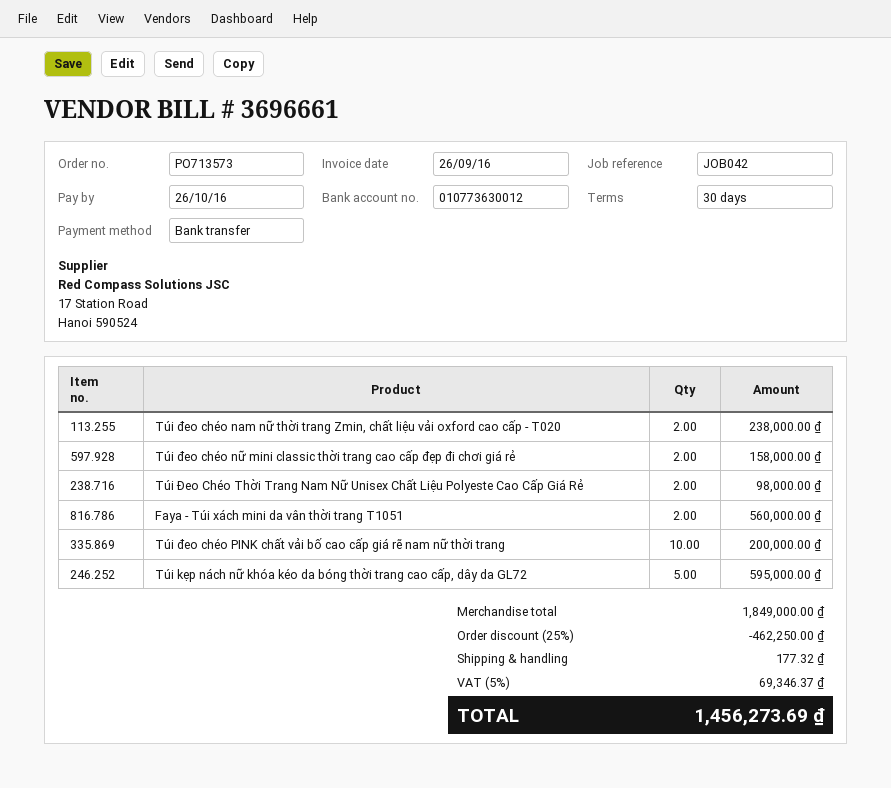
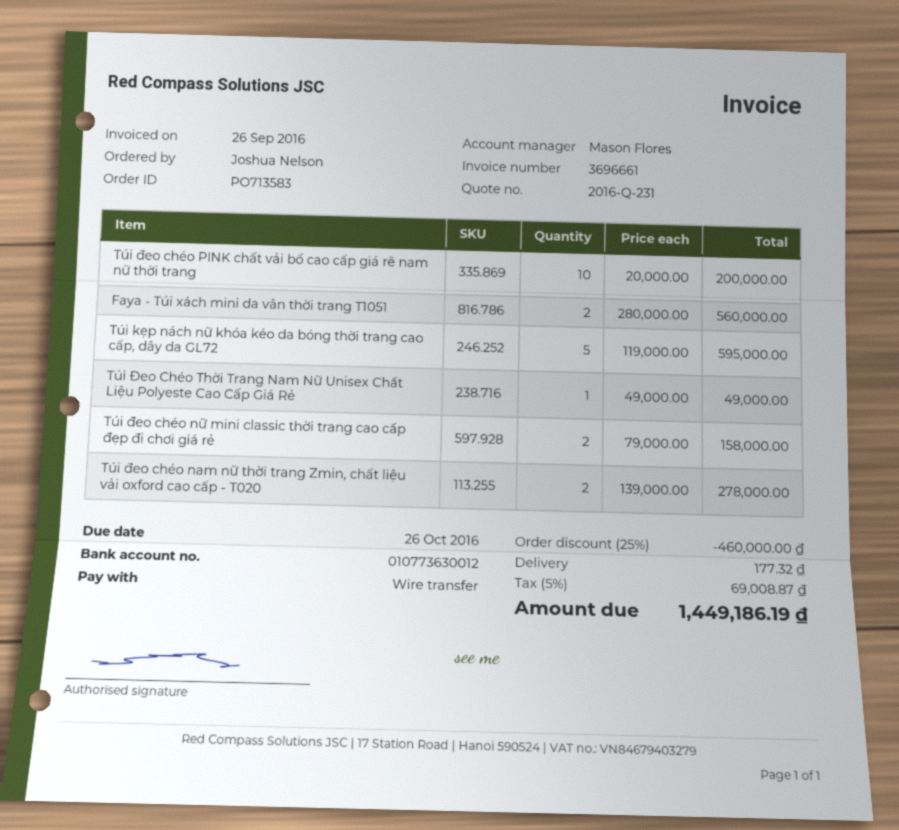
order number: PO713573 -> PO713583
Túi đeo chéo nam nữ thời trang Zmin, chất liệu vải oxford cao cấp - T020: 2 for 238000.00 -> 2 for 278000.00
Túi Đeo Chéo Thời Trang Nam Nữ Unisex Chất Liệu Polyeste Cao Cấp Giá Rẻ: 2 for 98000.00 -> 1 for 49000.00
discount: 25% = 462250.00 -> 25% = 460000.00
tax: 5% = 69346.37 -> 5% = 69008.87
total: 1456273.69 -> 1449186.19

